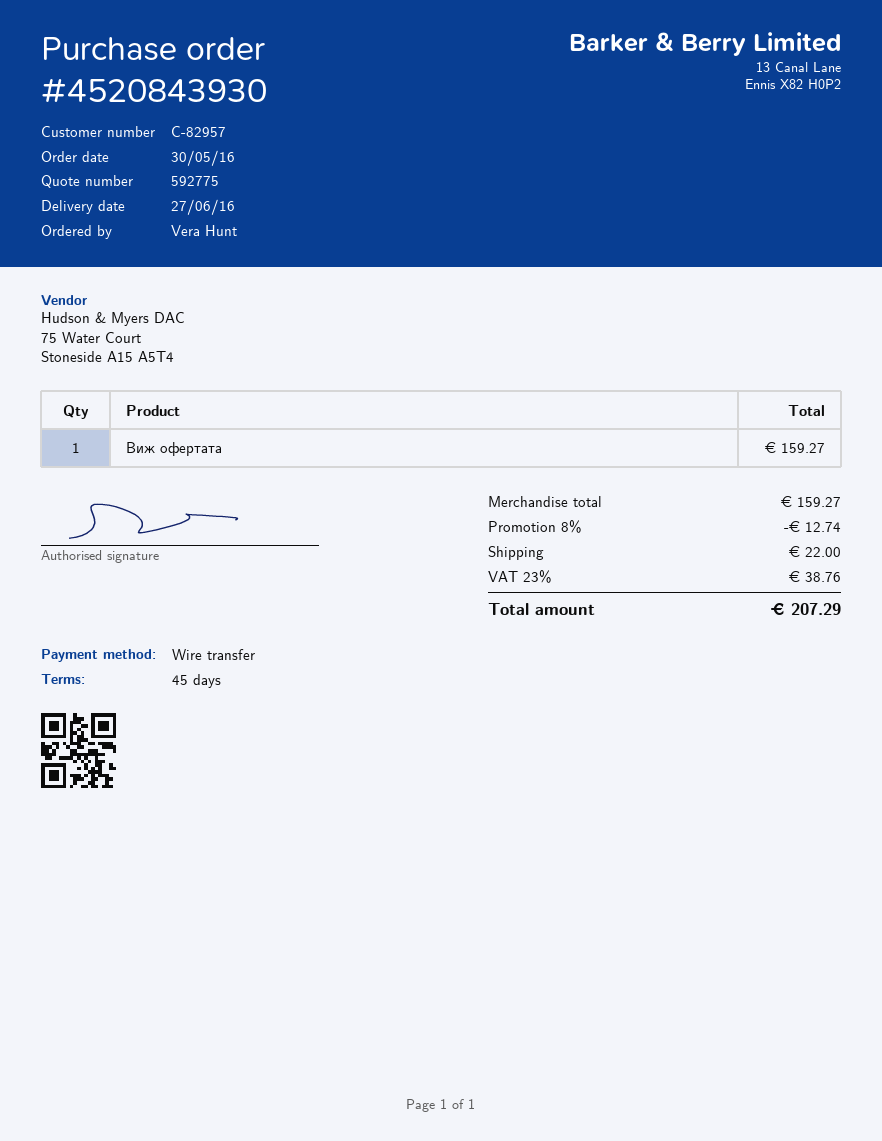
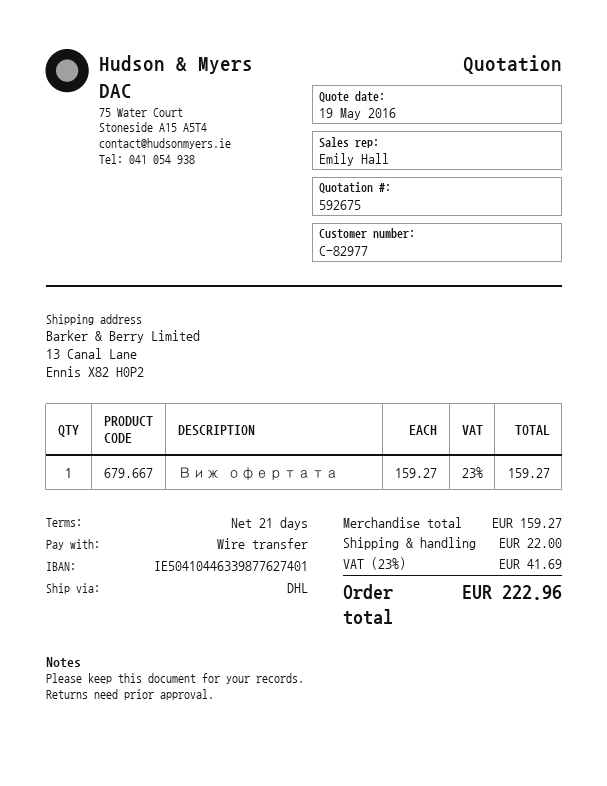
quote number: 592775 -> 592675
payment terms: 45 days -> 21 days
customer number: C-82957 -> C-82977
discount: 8% = 12.74 -> none
tax: 23% = 38.76 -> 23% = 41.69
total: 207.29 -> 222.96

